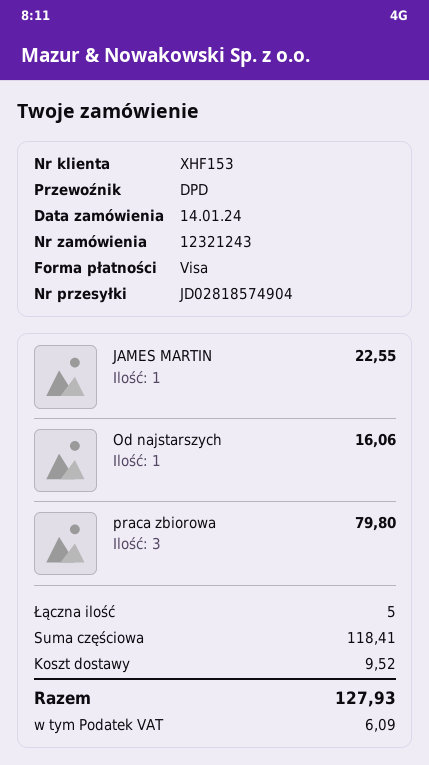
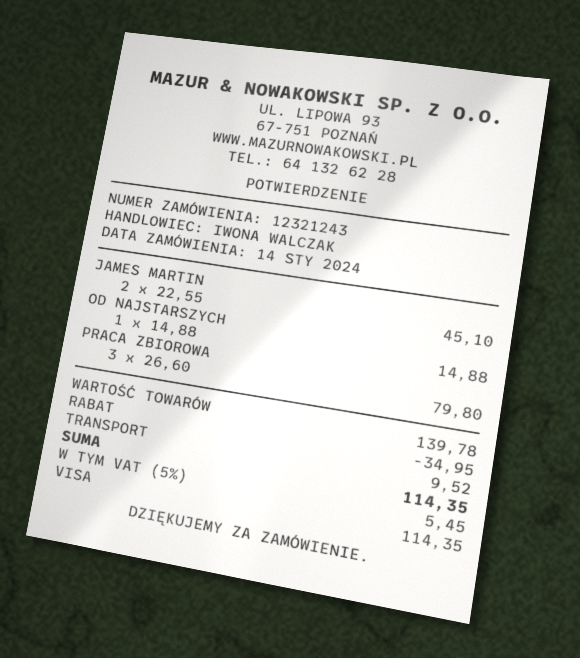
JAMES MARTIN: 1 for 22.55 -> 2 for 45.10
Od najstarszych: 1 for 16.06 -> 1 for 14.88
subtotal: 118.41 -> 139.78
discount: none -> 34.95
tax: 6.09 -> 5.45
total: 127.93 -> 114.35

